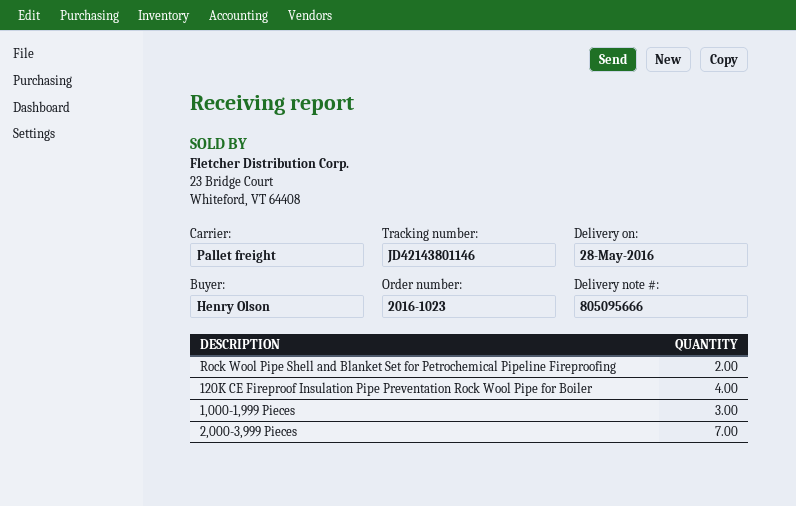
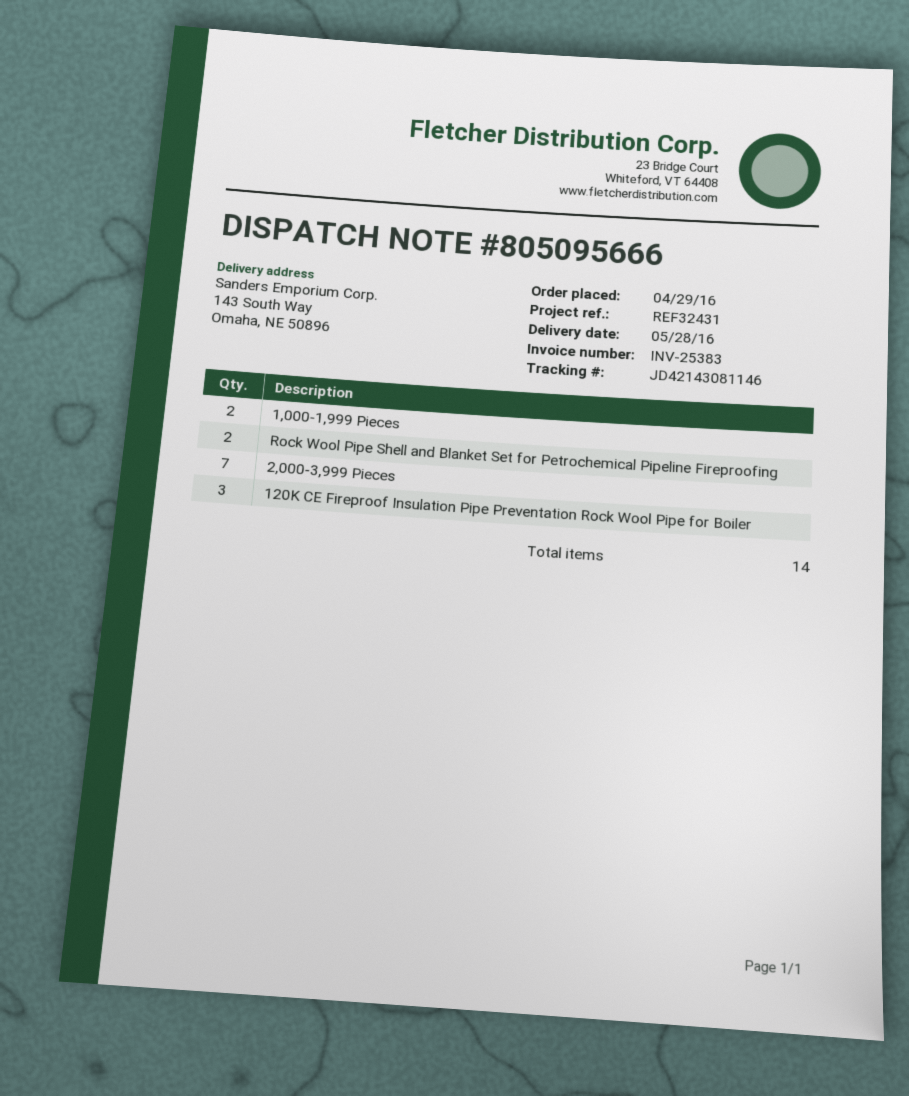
tracking number: JD42143801146 -> JD42143081146
120K CE Fireproof Insulation Pipe Preventation Rock Wool Pipe for Boiler: 4 -> 3
1,000-1,999 Pieces: 3 -> 2

